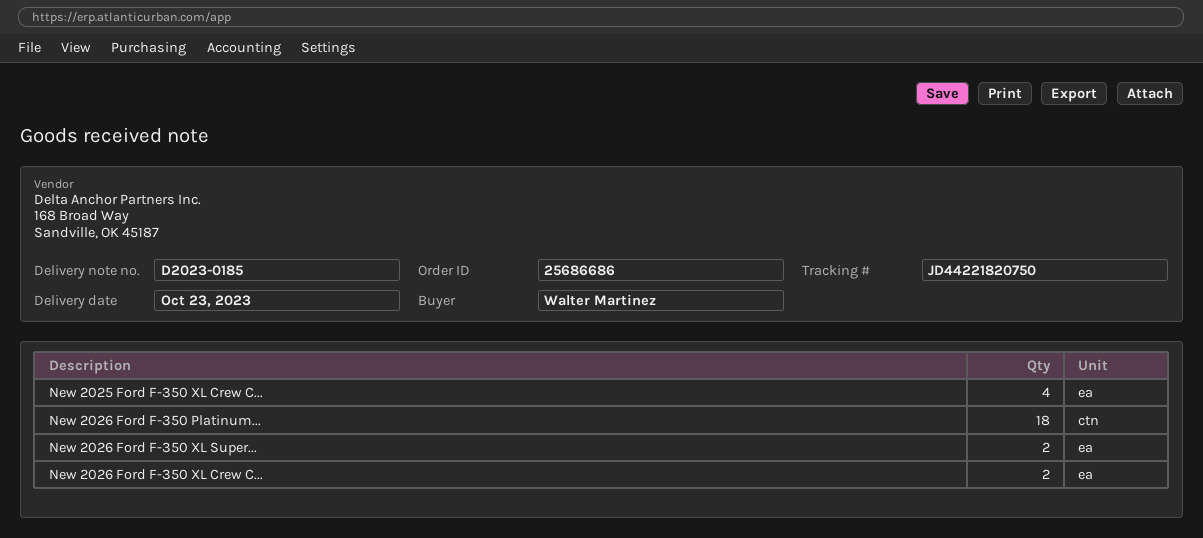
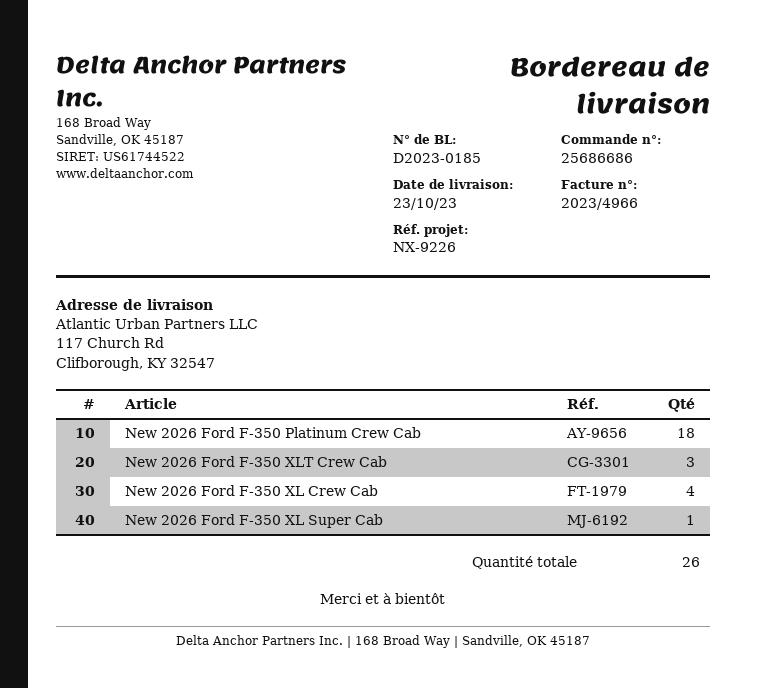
New 2025 Ford F-350 XL Crew C...: 4 -> none
New 2026 Ford F-350 XL Super...: 2 -> 1
New 2026 Ford F-350 XL Crew C...: 2 -> 4
New 2026 Ford F-350 XLT Crew Cab: none -> 3

